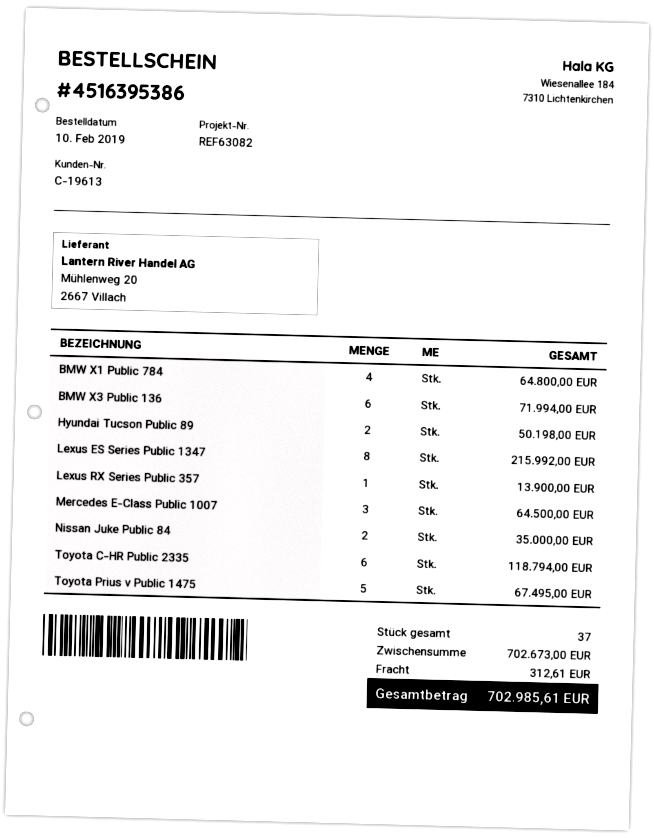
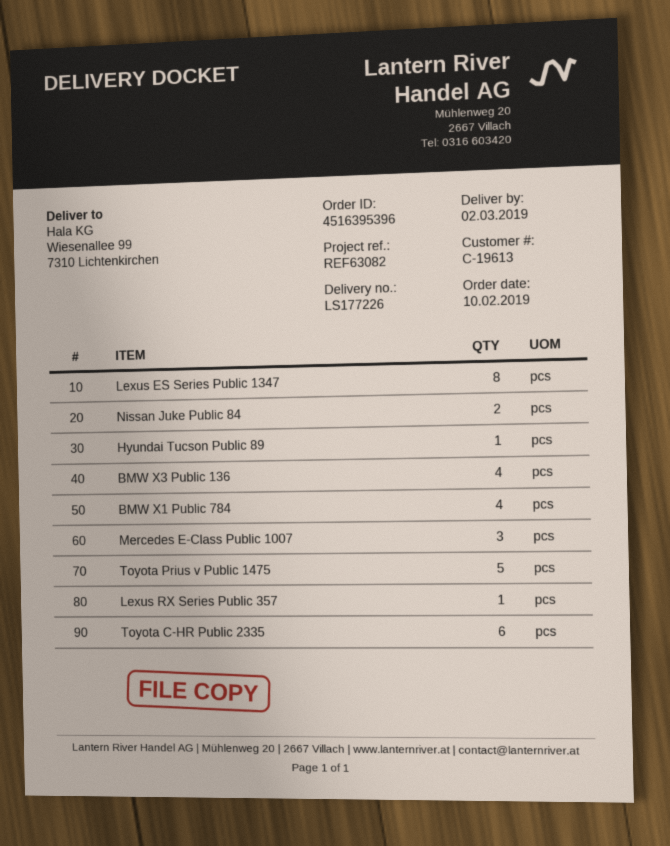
order number: 4516395386 -> 4516395396
BMW X3 Public 136: 6 -> 4
Hyundai Tucson Public 89: 2 -> 1

